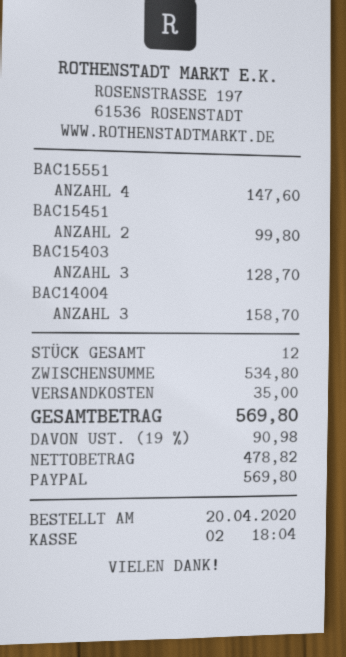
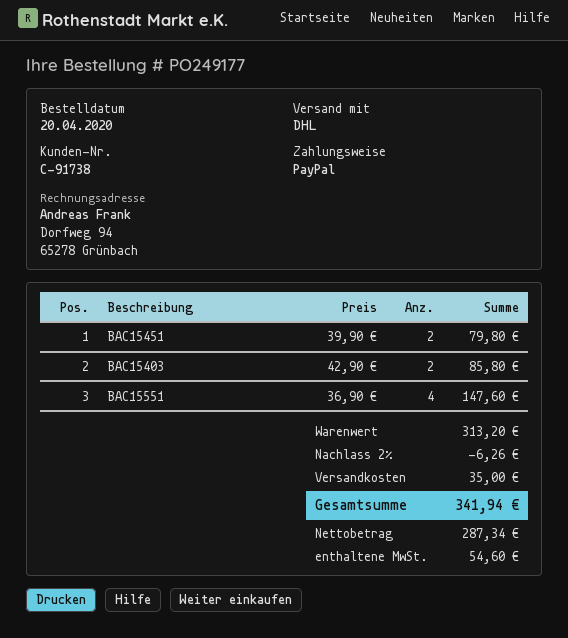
BAC15451: 2 for 99.80 -> 2 for 79.80
BAC15403: 3 for 128.70 -> 2 for 85.80
BAC14004: 3 for 158.70 -> none
subtotal: 534.80 -> 313.20
discount: none -> 2% = 6.26
net: 478.82 -> 287.34
tax: 90.98 -> 54.60
total: 569.80 -> 341.94

